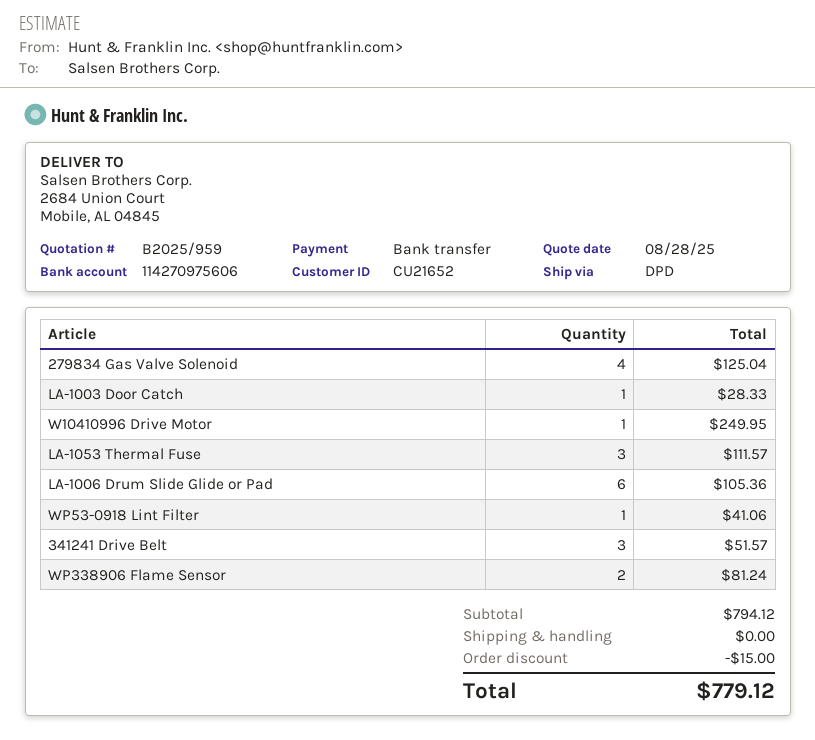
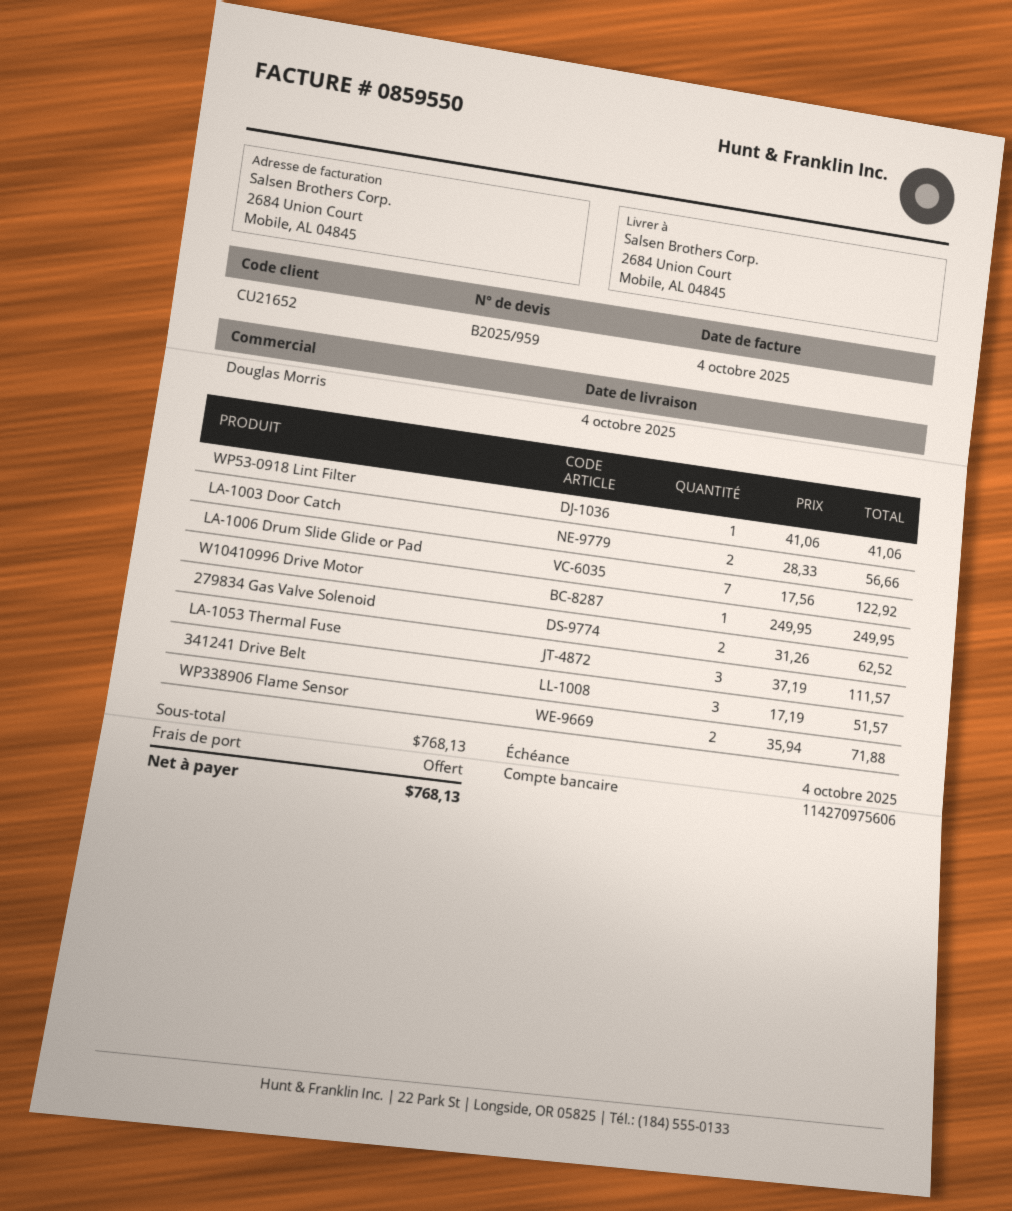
279834 Gas Valve Solenoid: 4 for 125.04 -> 2 for 62.52
LA-1003 Door Catch: 1 for 28.33 -> 2 for 56.66
LA-1006 Drum Slide Glide or Pad: 6 for 105.36 -> 7 for 122.92
WP338906 Flame Sensor: 2 for 81.24 -> 2 for 71.88
subtotal: 794.12 -> 768.13
discount: 15.00 -> none
total: 779.12 -> 768.13

